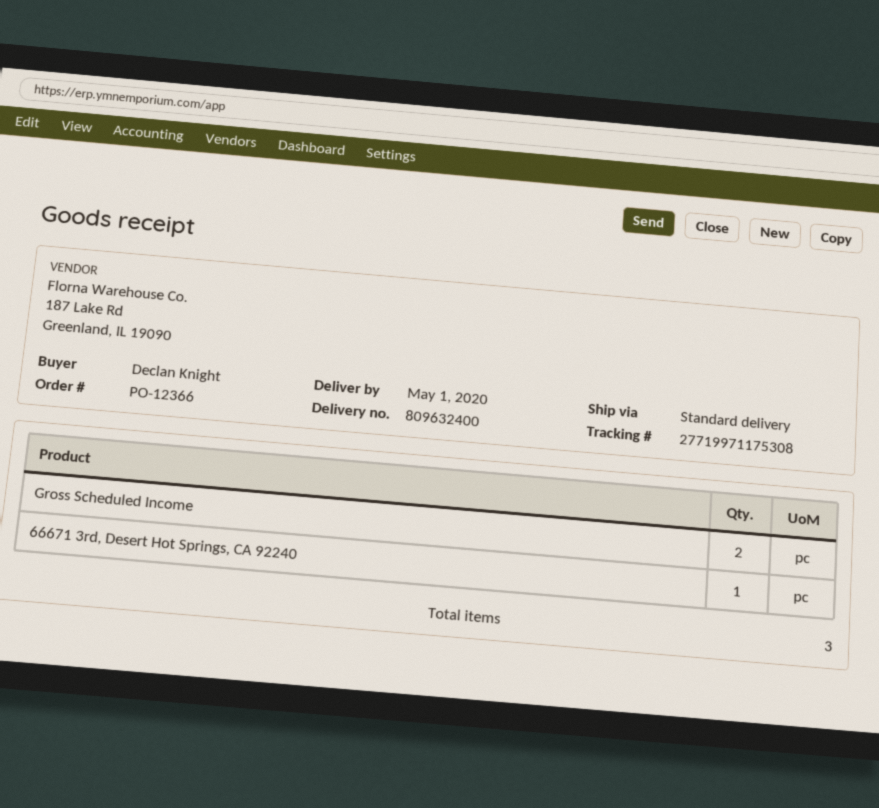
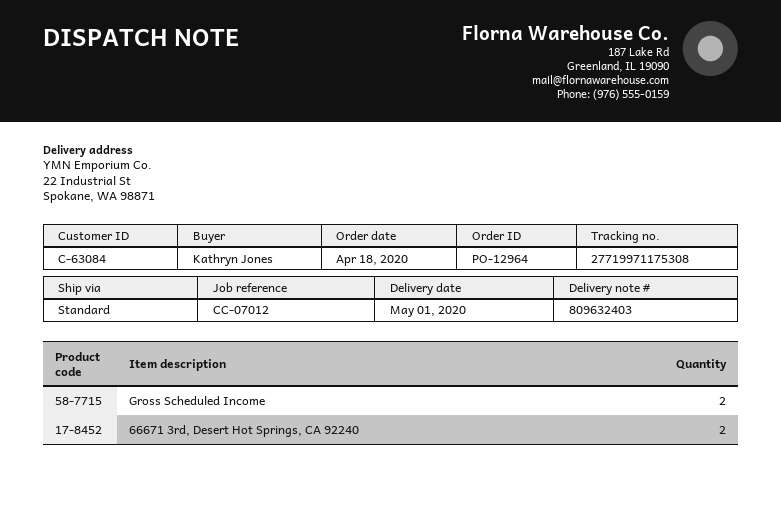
order number: PO-12366 -> PO-12964
delivery note number: 809632400 -> 809632403
ordered by: Declan Knight -> Kathryn Jones
66671 3rd, Desert Hot Springs, CA 92240: 1 -> 2

